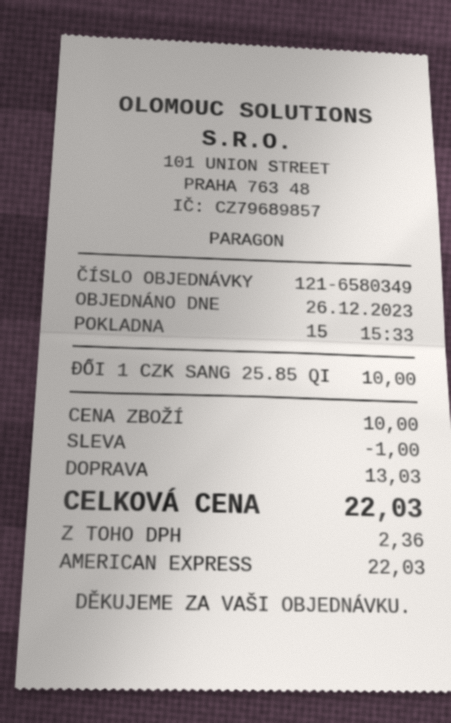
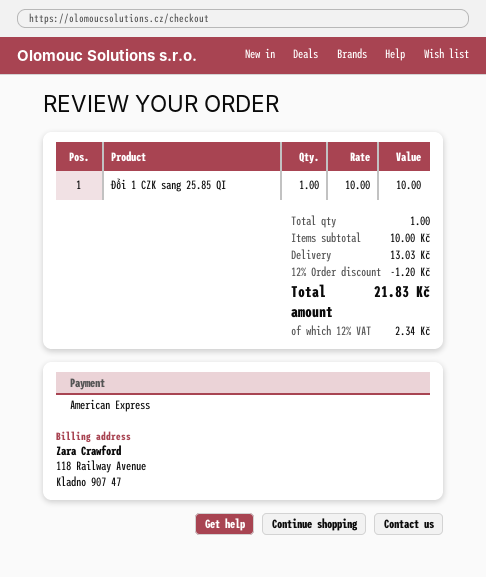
discount: 1.00 -> 1.20
tax: 2.36 -> 2.34
total: 22.03 -> 21.83

